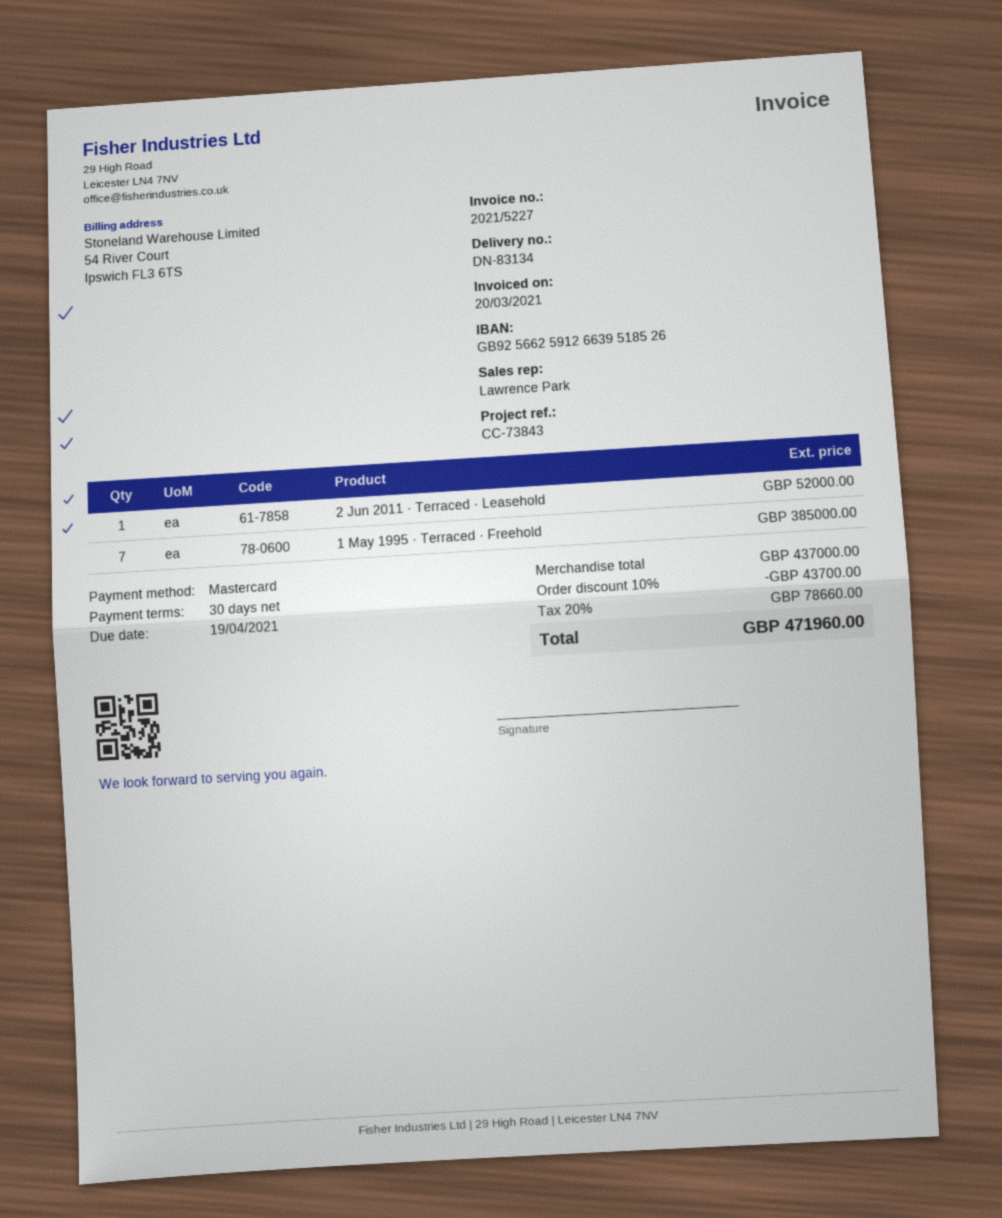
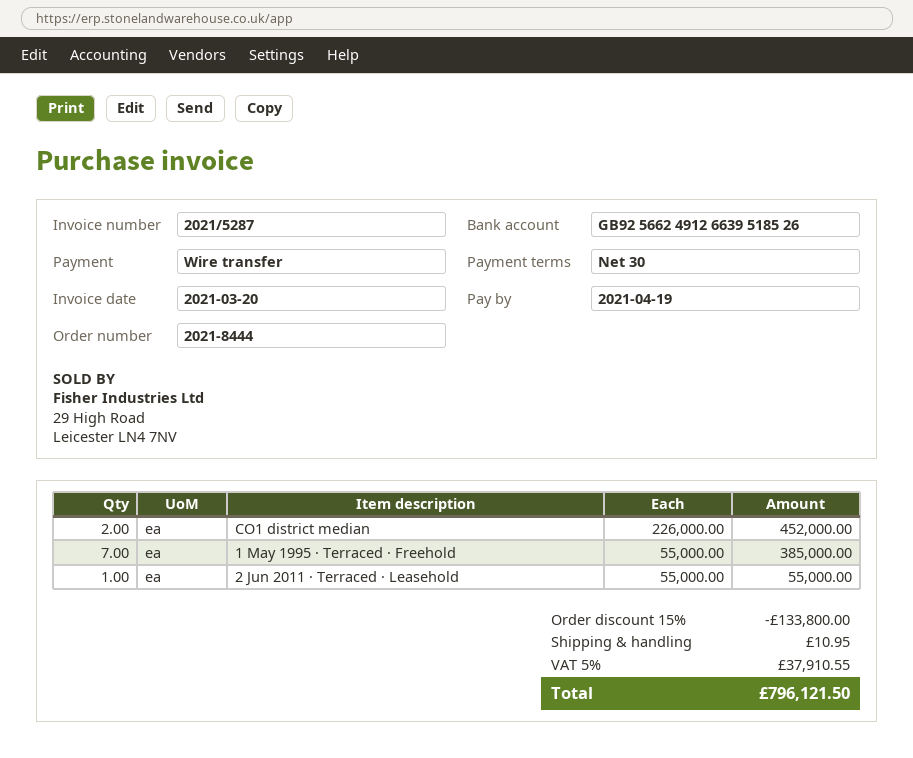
invoice number: 2021/5227 -> 2021/5287
payment method: Mastercard -> bank transfer
bank account: GB92566259126639518526 -> GB92566249126639518526
2 Jun 2011 · Terraced · Leasehold: 1 for 52000.00 -> 1 for 55000.00
CO1 district median: none -> 2 for 452000.00
discount: 10% = 43700.00 -> 15% = 133800.00
shipping: none -> 10.95
tax: 20% = 78660.00 -> 5% = 37910.55
total: 471960.00 -> 796121.50

